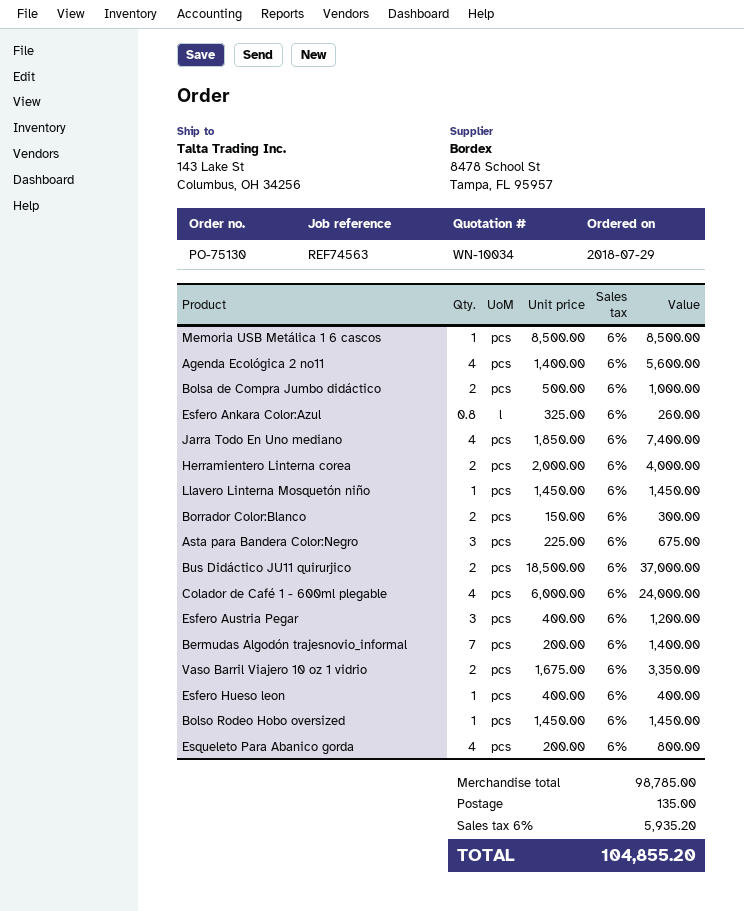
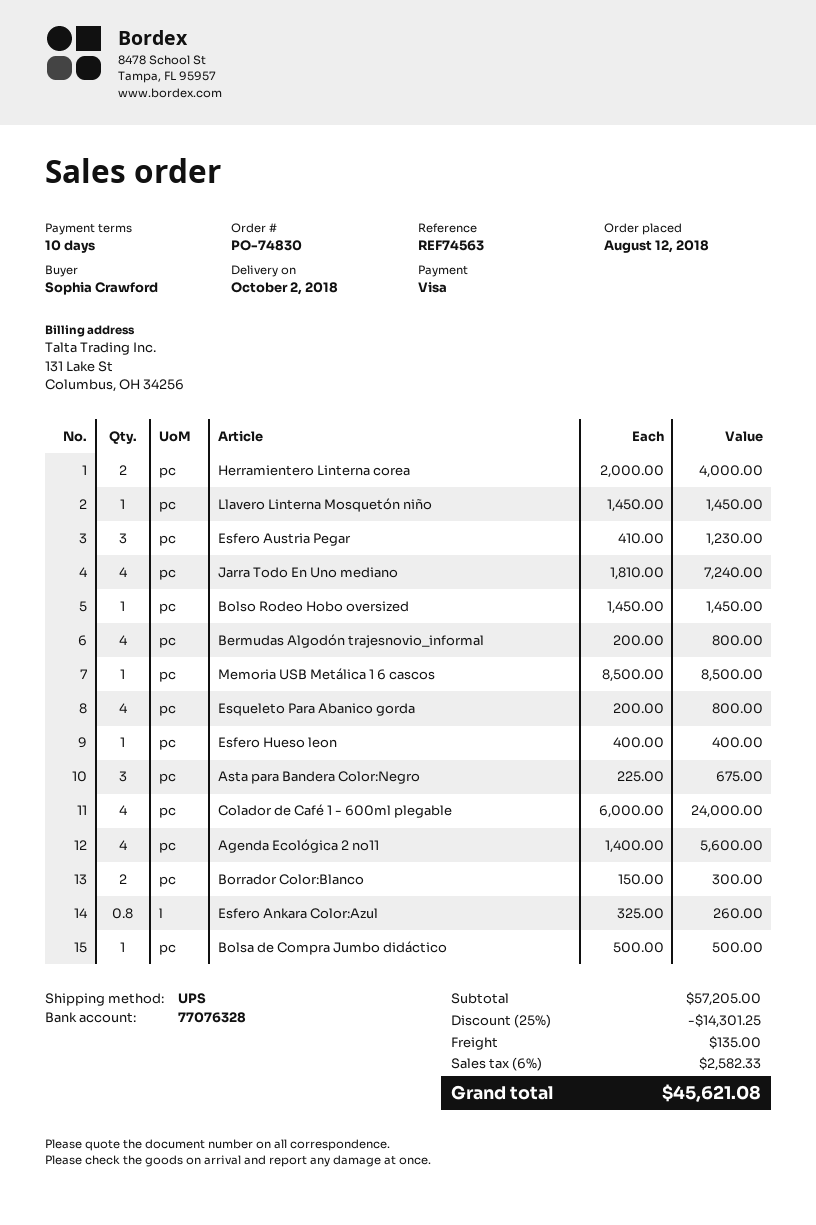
order number: PO-75130 -> PO-74830
order date: 2018-07-29 -> 2018-08-12
Bolsa de Compra Jumbo didáctico: 2 x 500.00 = 1000.00 -> 1 x 500.00 = 500.00
Jarra Todo En Uno mediano: 4 x 1850.00 = 7400.00 -> 4 x 1810.00 = 7240.00
Bus Didáctico JU11 quirurjico: 2 x 18500.00 = 37000.00 -> none
Esfero Austria Pegar: 3 x 400.00 = 1200.00 -> 3 x 410.00 = 1230.00
Bermudas Algodón trajesnovio_informal: 7 x 200.00 = 1400.00 -> 4 x 200.00 = 800.00
Vaso Barril Viajero 10 oz 1 vidrio: 2 x 1675.00 = 3350.00 -> none
subtotal: 98785.00 -> 57205.00
discount: none -> 25% = 14301.25
tax: 6% = 5935.20 -> 6% = 2582.33
total: 104855.20 -> 45621.08

